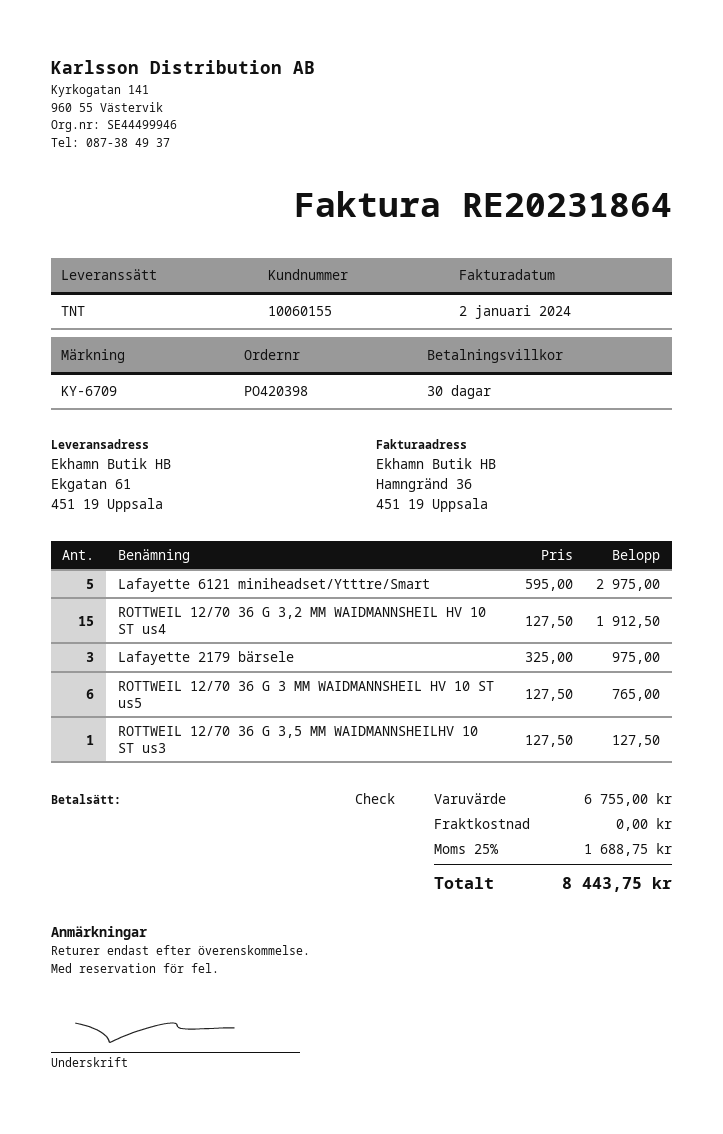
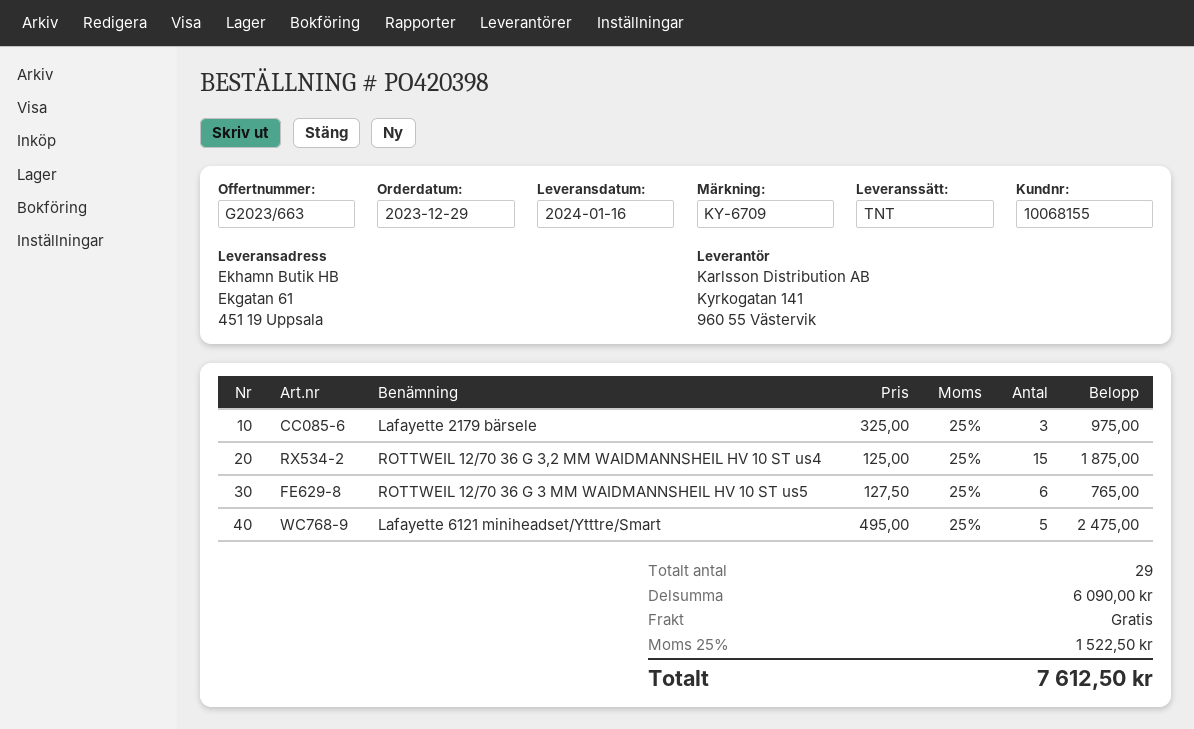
customer number: 10060155 -> 10068155
Lafayette 6121 miniheadset/Ytttre/Smart: 5 x 595.00 = 2975.00 -> 5 x 495.00 = 2475.00
ROTTWEIL 12/70 36 G 3,2 MM WAIDMANNSHEIL HV 10 ST us4: 15 x 127.50 = 1912.50 -> 15 x 125.00 = 1875.00
ROTTWEIL 12/70 36 G 3,5 MM WAIDMANNSHEILHV 10 ST us3: 1 x 127.50 = 127.50 -> none
subtotal: 6755.00 -> 6090.00
tax: 25% = 1688.75 -> 25% = 1522.50
total: 8443.75 -> 7612.50

